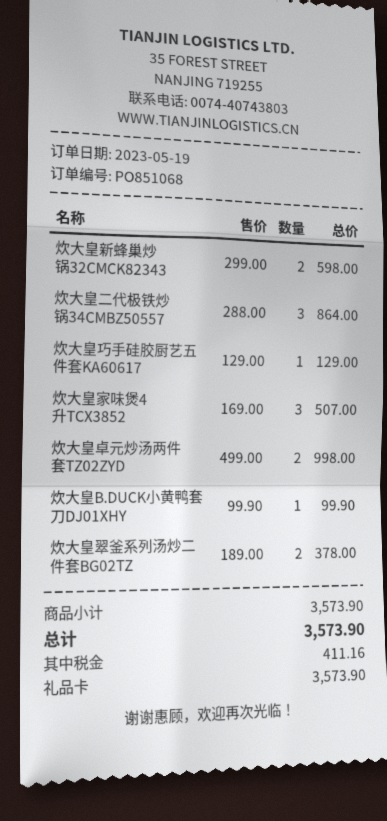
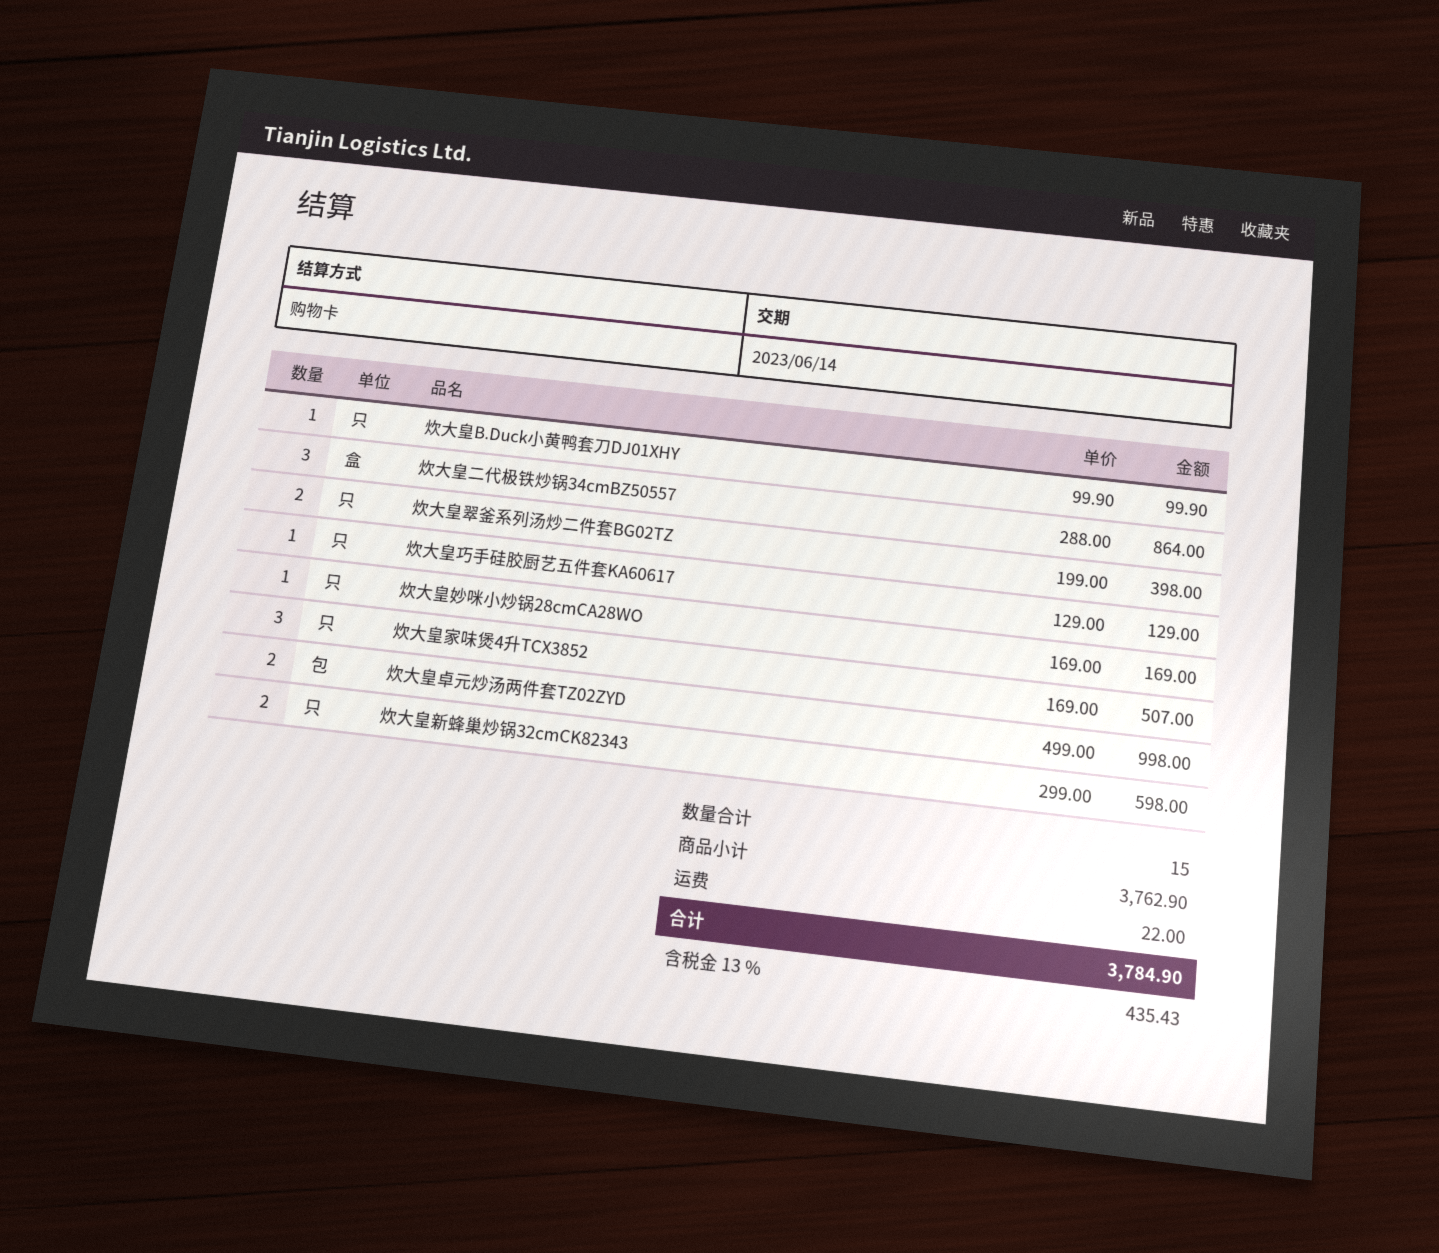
炊大皇翠釜系列汤炒二件套BG02TZ: 2 x 189.00 = 378.00 -> 2 x 199.00 = 398.00
炊大皇妙咪小炒锅28cmCA28WO: none -> 1 x 169.00 = 169.00
subtotal: 3573.90 -> 3762.90
shipping: none -> 22.00
tax: 411.16 -> 435.43
total: 3573.90 -> 3784.90

